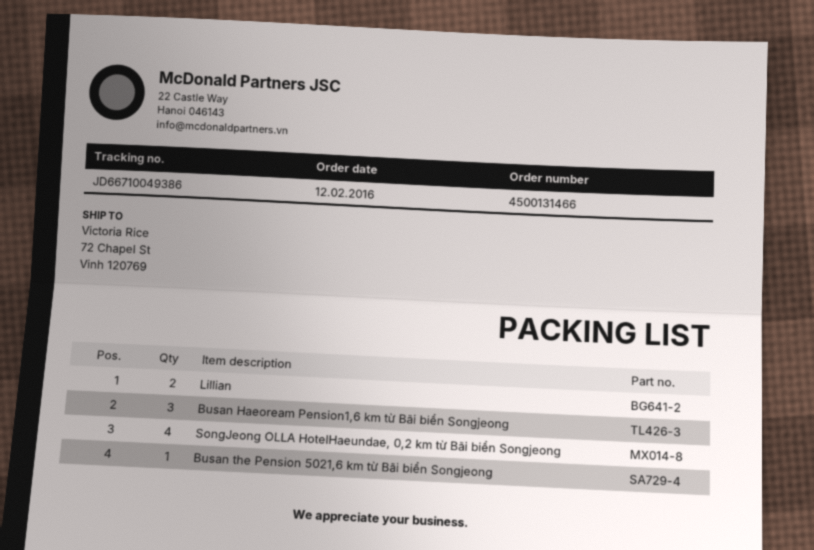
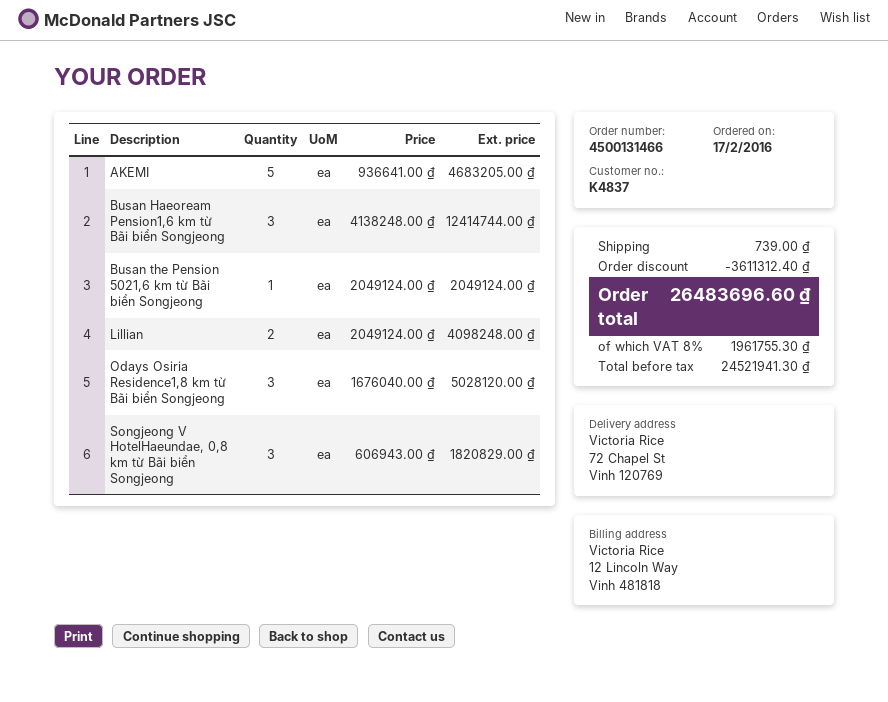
order date: 2016-02-12 -> 2016-02-17
SongJeong OLLA HotelHaeundae, 0,2 km từ Bãi biển Songjeong: 4 -> none
AKEMI: none -> 5
Odays Osiria Residence1,8 km từ Bãi biển Songjeong: none -> 3
Songjeong V HotelHaeundae, 0,8 km từ Bãi biển Songjeong: none -> 3

